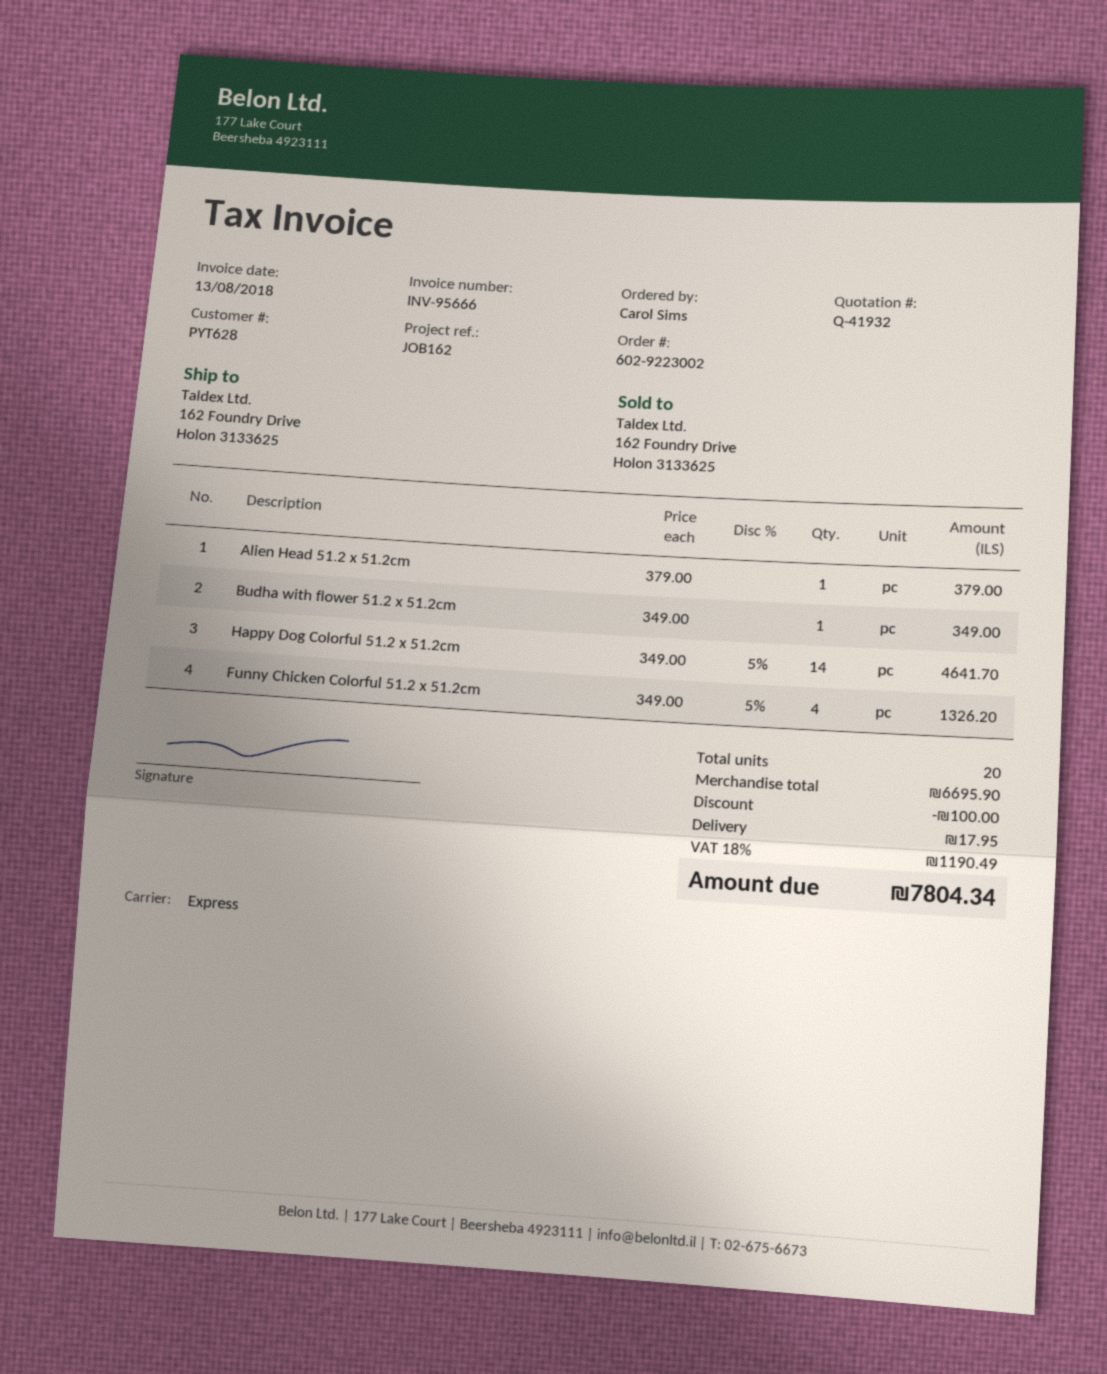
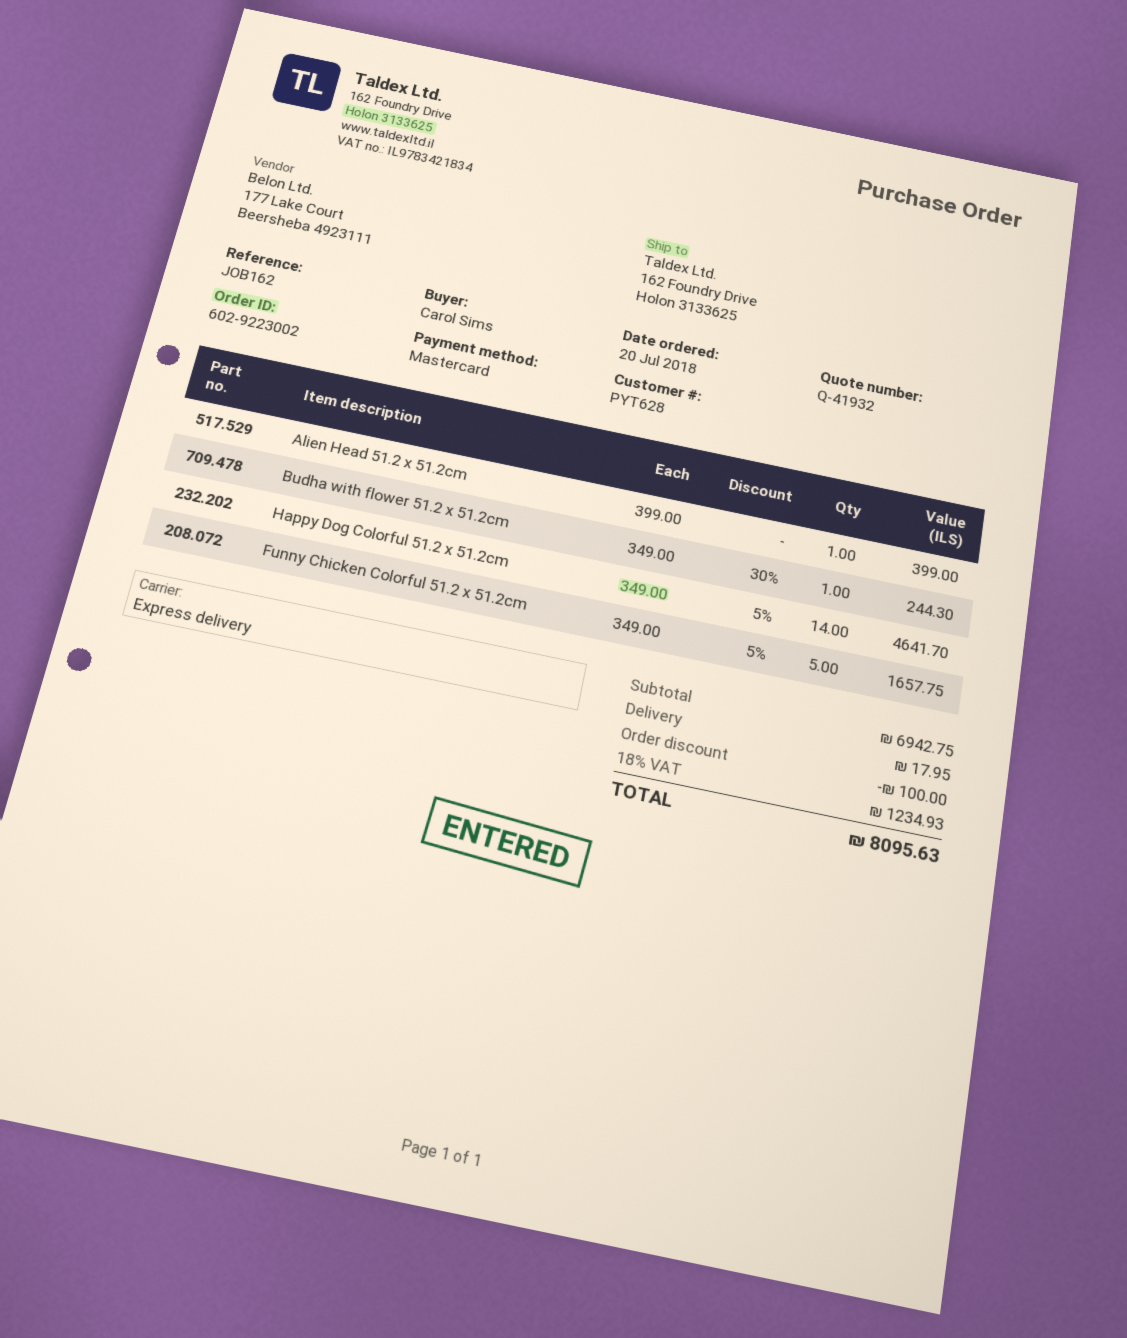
Alien Head 51.2 x 51.2cm: 1 x 379.00 = 379.00 -> 1 x 399.00 = 399.00
Budha with flower 51.2 x 51.2cm: 1 x 349.00 = 349.00 -> 1 x 349.00 - 30% = 244.30
Funny Chicken Colorful 51.2 x 51.2cm: 4 x 349.00 - 5% = 1326.20 -> 5 x 349.00 - 5% = 1657.75
subtotal: 6695.90 -> 6942.75
tax: 18% = 1190.49 -> 18% = 1234.93
total: 7804.34 -> 8095.63

